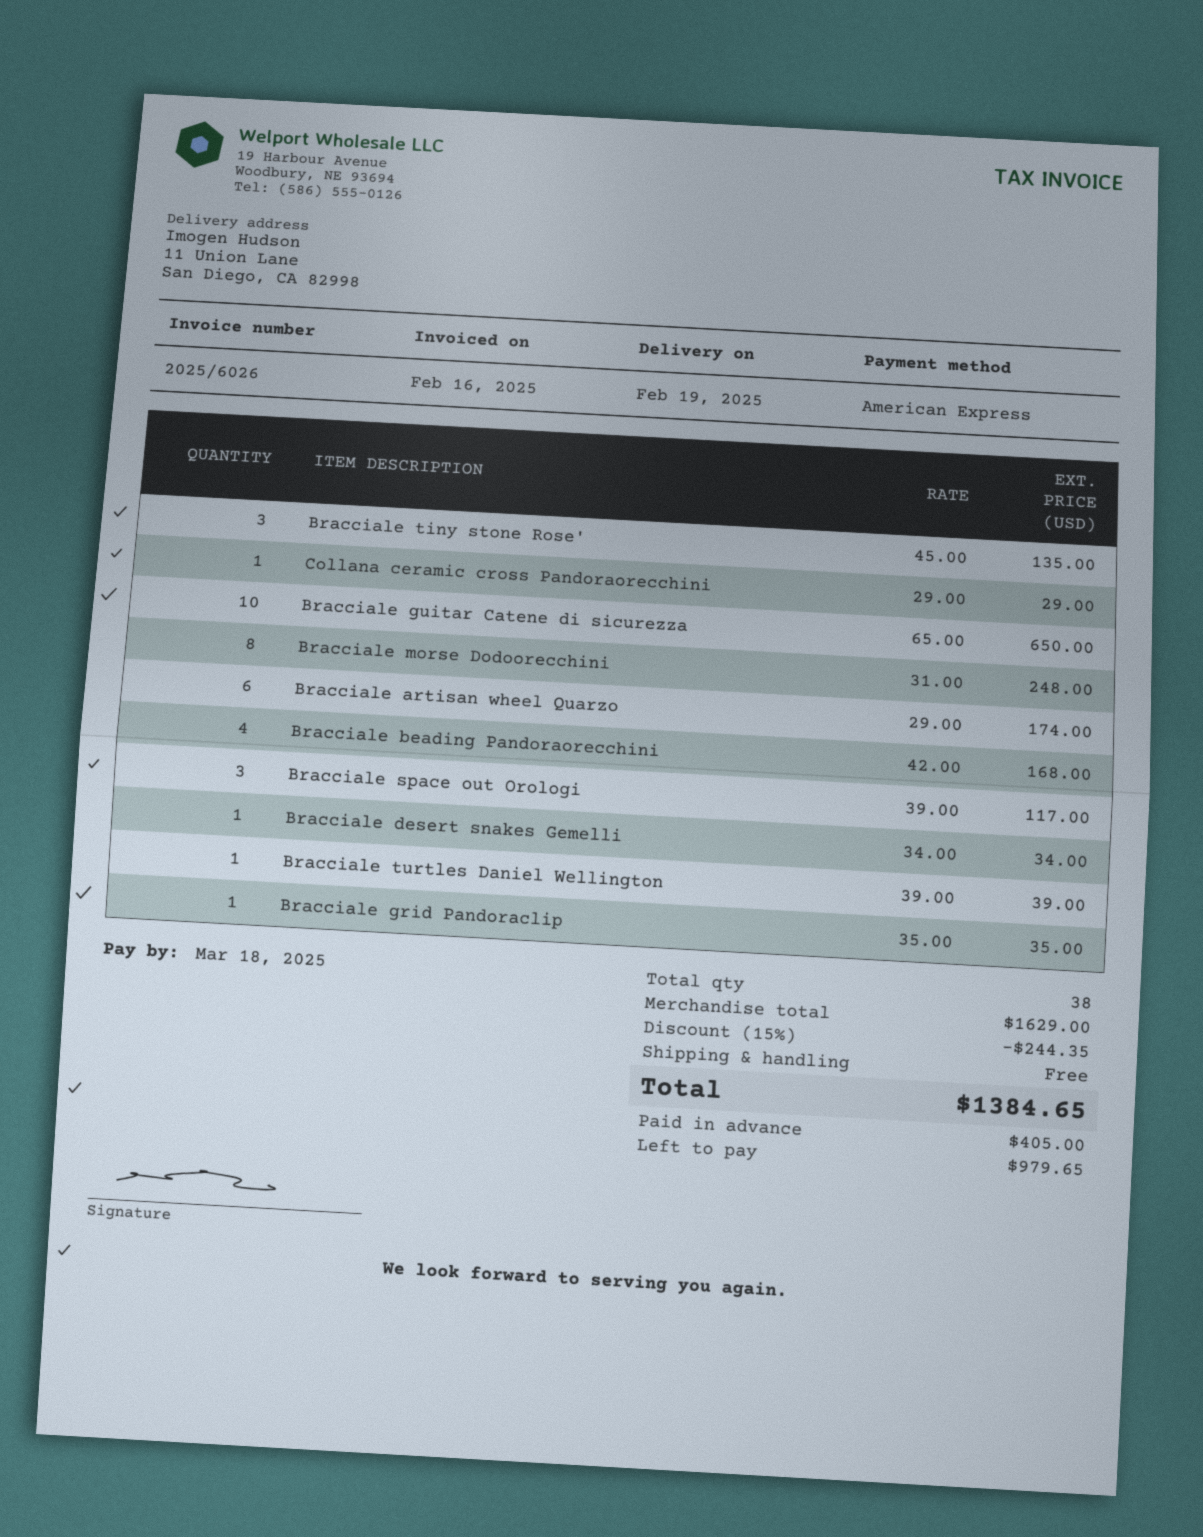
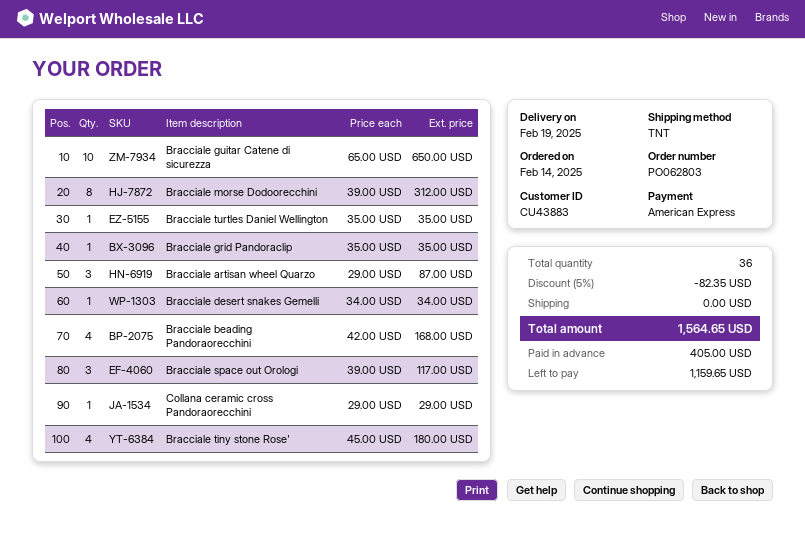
Bracciale tiny stone Rose': 3 x 45.00 = 135.00 -> 4 x 45.00 = 180.00
Bracciale morse Dodoorecchini: 8 x 31.00 = 248.00 -> 8 x 39.00 = 312.00
Bracciale artisan wheel Quarzo: 6 x 29.00 = 174.00 -> 3 x 29.00 = 87.00
Bracciale turtles Daniel Wellington: 1 x 39.00 = 39.00 -> 1 x 35.00 = 35.00
total quantity: 38 -> 36
discount: 15% = 244.35 -> 5% = 82.35
total: 1384.65 -> 1564.65
balance: 979.65 -> 1159.65

